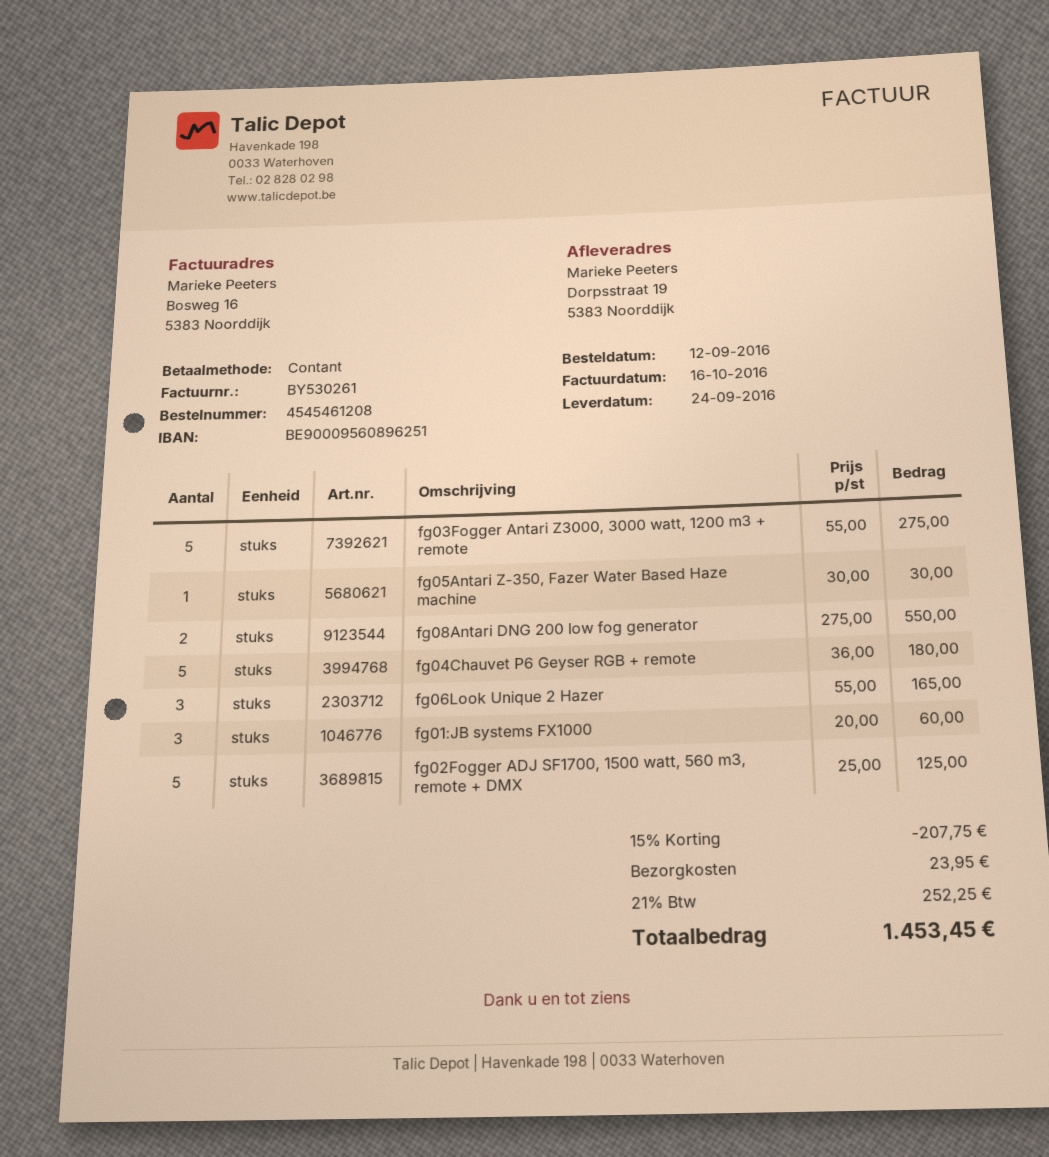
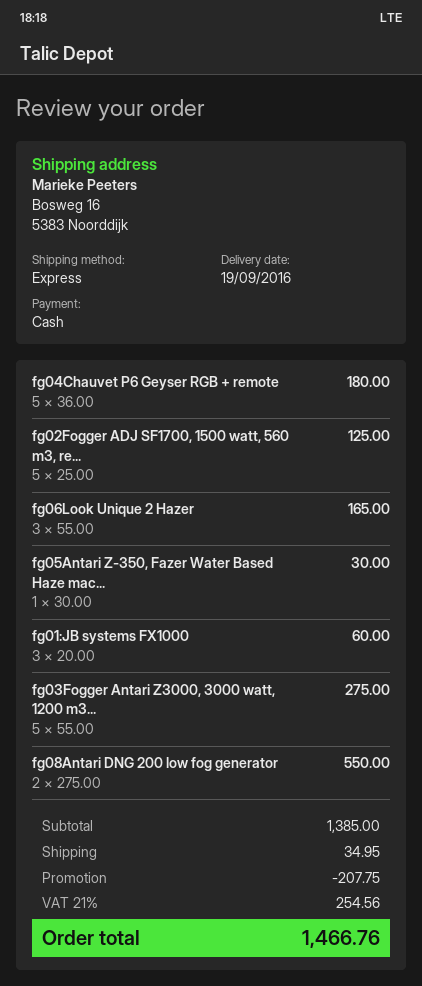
delivery date: 2016-09-24 -> 2016-09-19
ship to: Dorpsstraat 19, 5383 Noorddijk -> Bosweg 16, 5383 Noorddijk
shipping: 23.95 -> 34.95
tax: 21% = 252.25 -> 21% = 254.56
total: 1453.45 -> 1466.76

